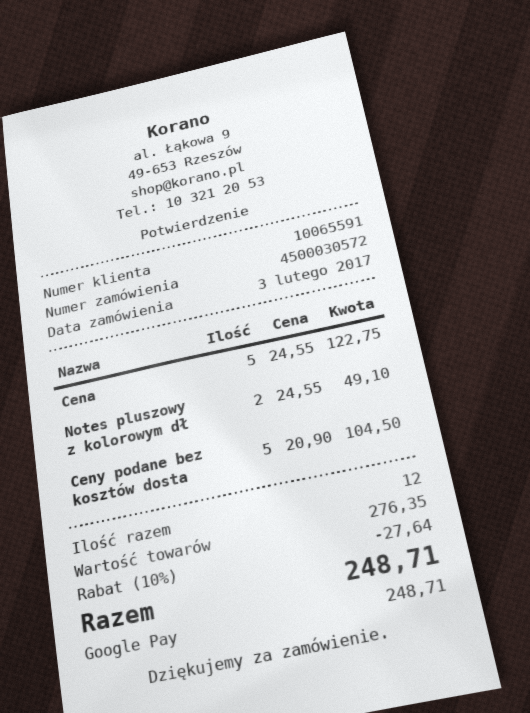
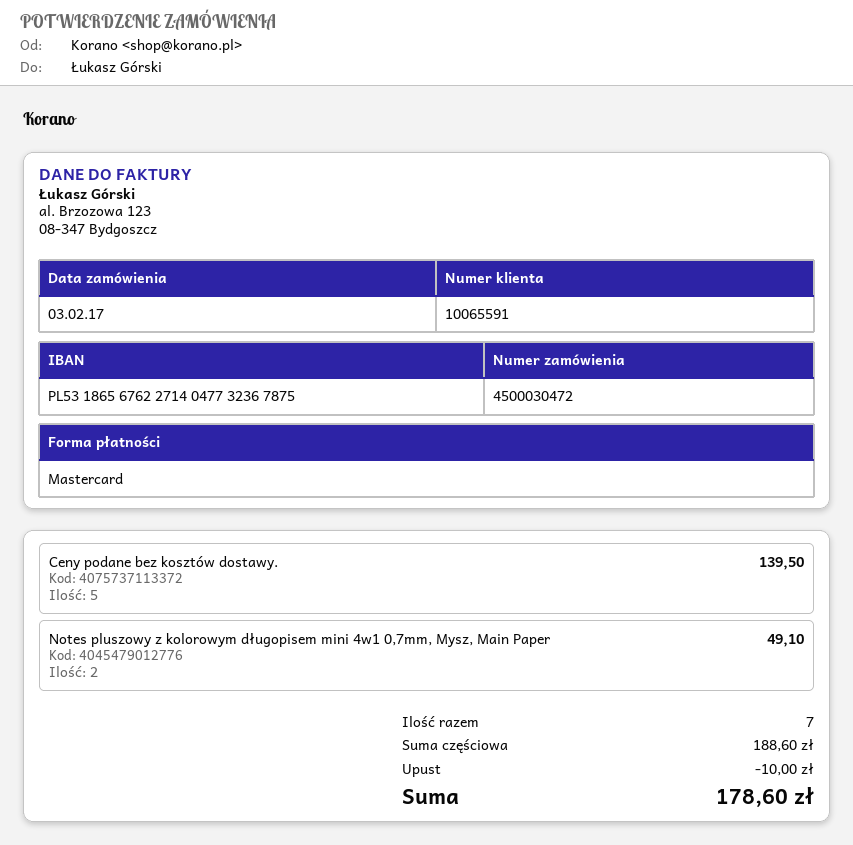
order number: 4500030572 -> 4500030472
payment method: Google Pay -> Mastercard
Cena: 5 for 122.75 -> none
Ceny podane bez kosztów dosta: 5 for 104.50 -> 5 for 139.50
total quantity: 12 -> 7
subtotal: 276.35 -> 188.60
discount: 27.64 -> 10.00
total: 248.71 -> 178.60

